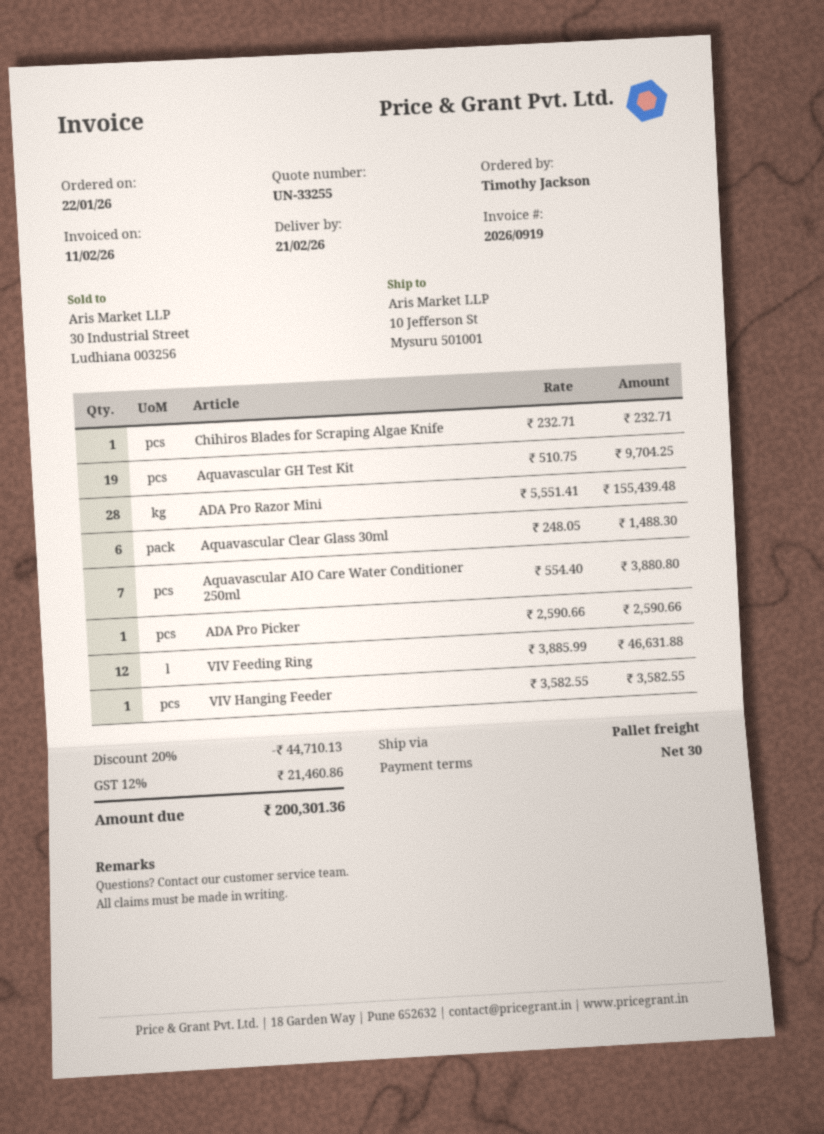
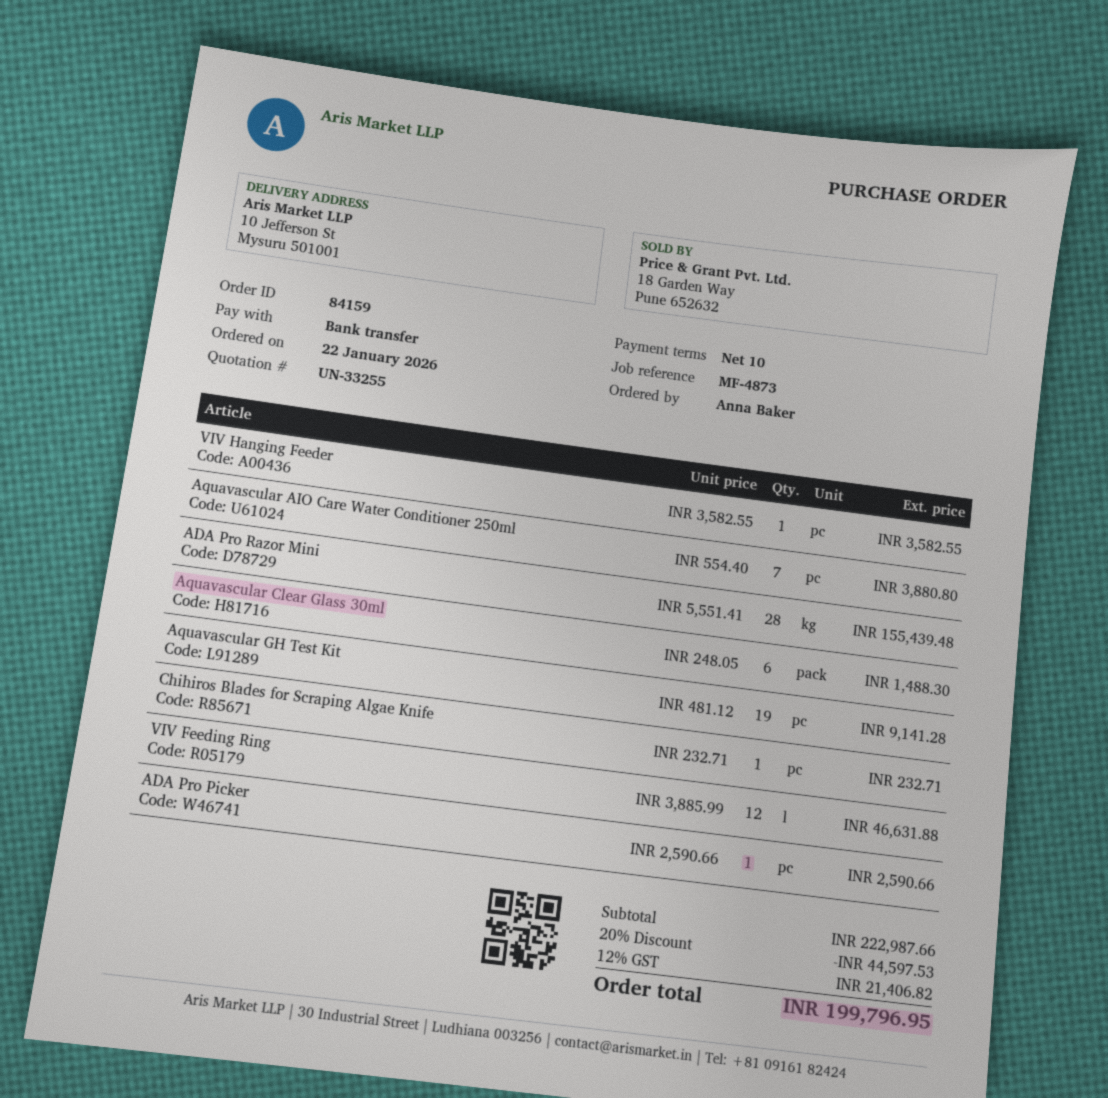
payment terms: 30 days -> 10 days
ordered by: Timothy Jackson -> Anna Baker
Aquavascular GH Test Kit: 19 x 510.75 = 9704.25 -> 19 x 481.12 = 9141.28
discount: 20% = 44710.13 -> 20% = 44597.53
tax: 12% = 21460.86 -> 12% = 21406.82
total: 200301.36 -> 199796.95

